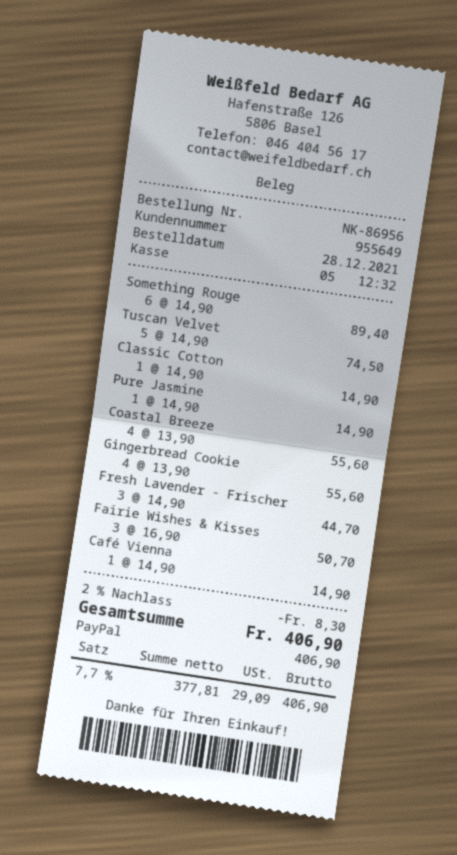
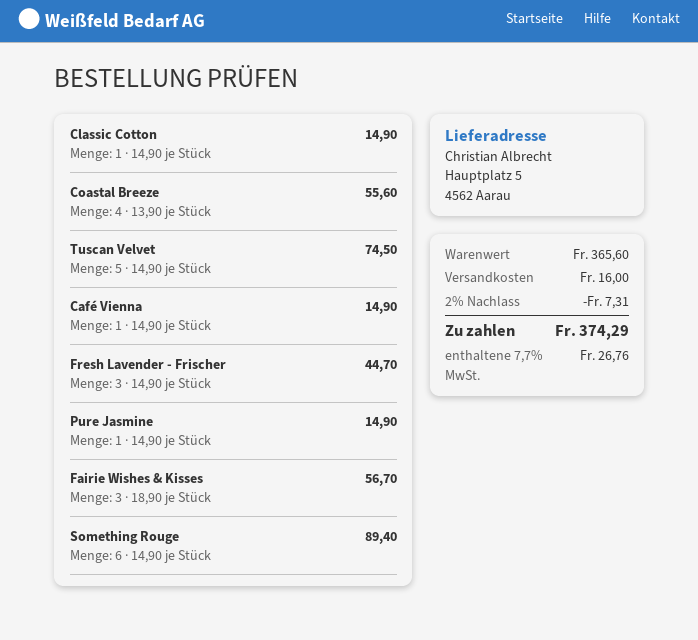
Gingerbread Cookie: 4 x 13.90 = 55.60 -> none
Fairie Wishes & Kisses: 3 x 16.90 = 50.70 -> 3 x 18.90 = 56.70
discount: 2% = 8.30 -> 2% = 7.31
shipping: none -> 16.00
tax: 7.7% = 29.09 -> 7.7% = 26.76
total: 406.90 -> 374.29

